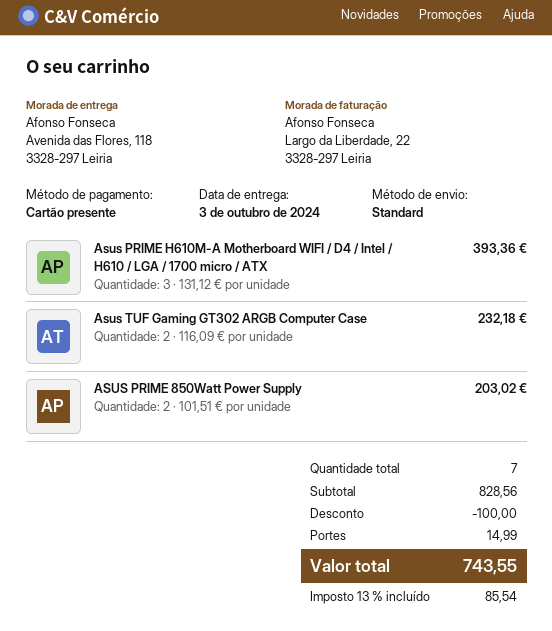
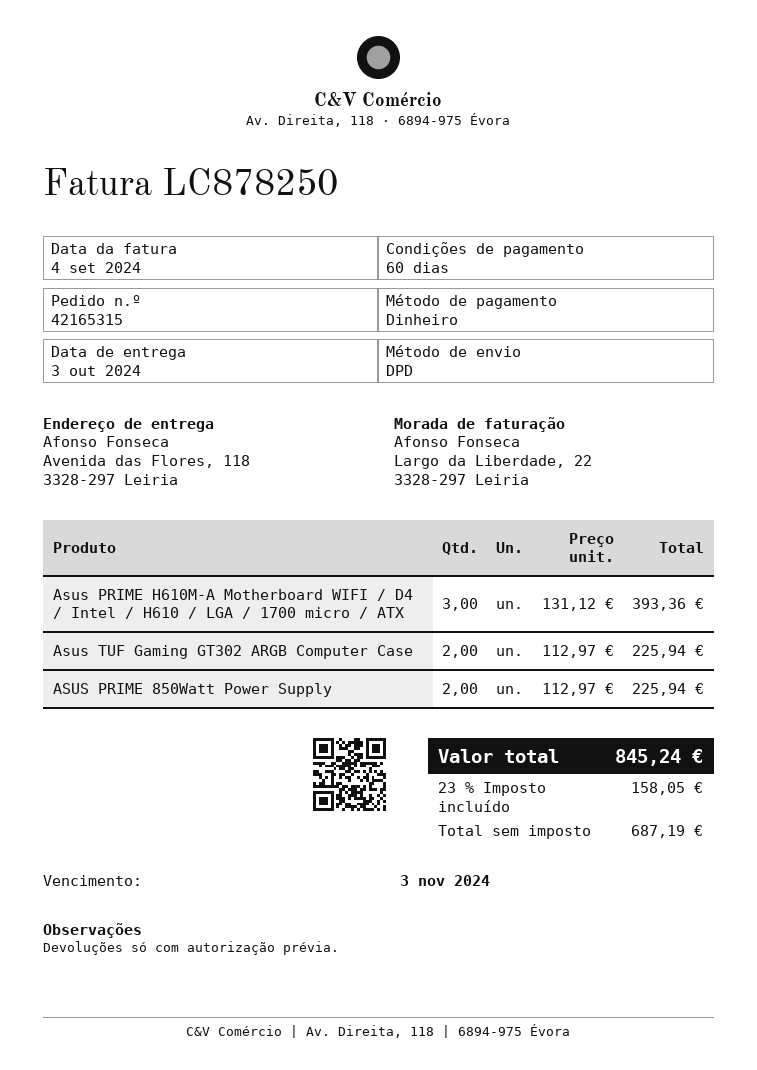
payment method: gift card -> cash
shipping method: standard -> DPD
Asus TUF Gaming GT302 ARGB Computer Case: 2 x 116.09 = 232.18 -> 2 x 112.97 = 225.94
ASUS PRIME 850Watt Power Supply: 2 x 101.51 = 203.02 -> 2 x 112.97 = 225.94
discount: 100.00 -> none
shipping: 14.99 -> none
tax: 13% = 85.54 -> 23% = 158.05
total: 743.55 -> 845.24

